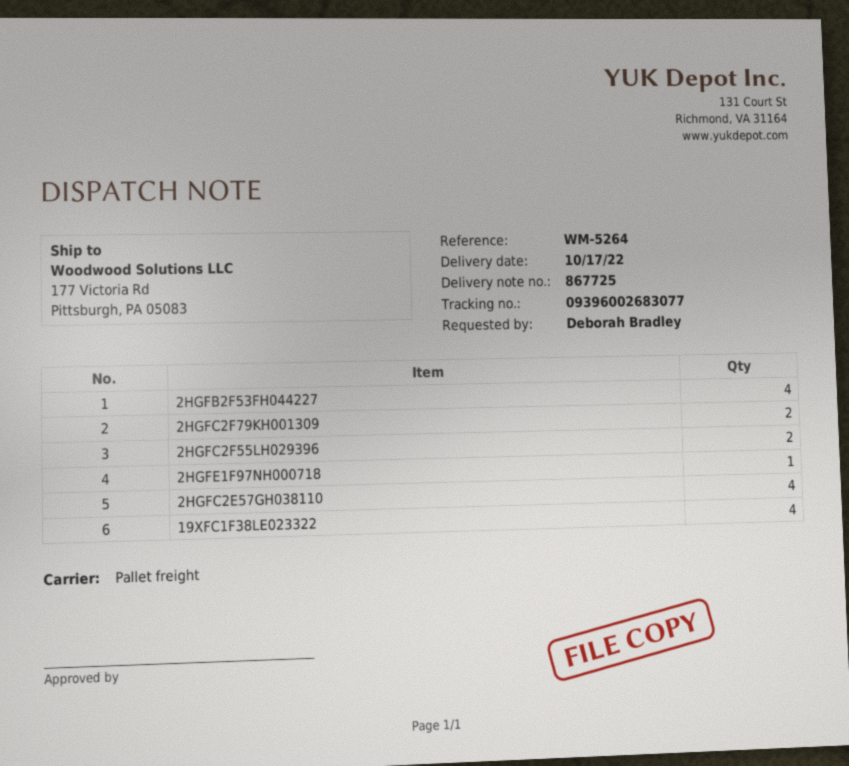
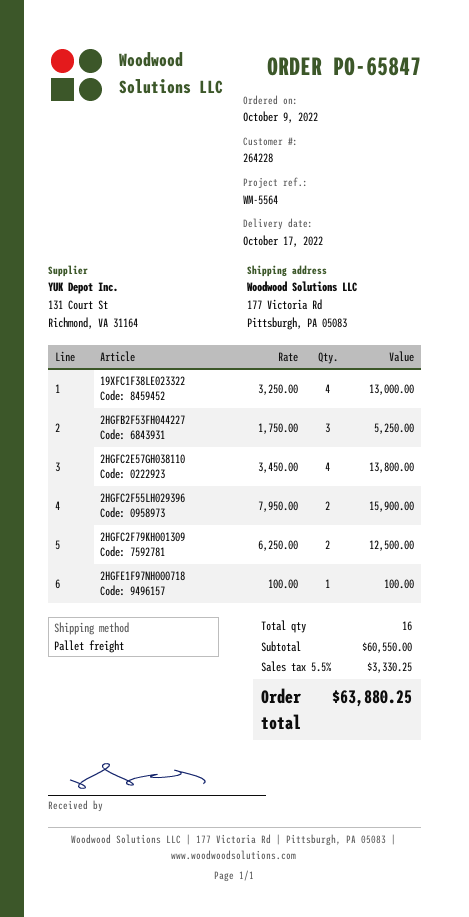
reference: WM-5264 -> WM-5564
2HGFB2F53FH044227: 4 -> 3

